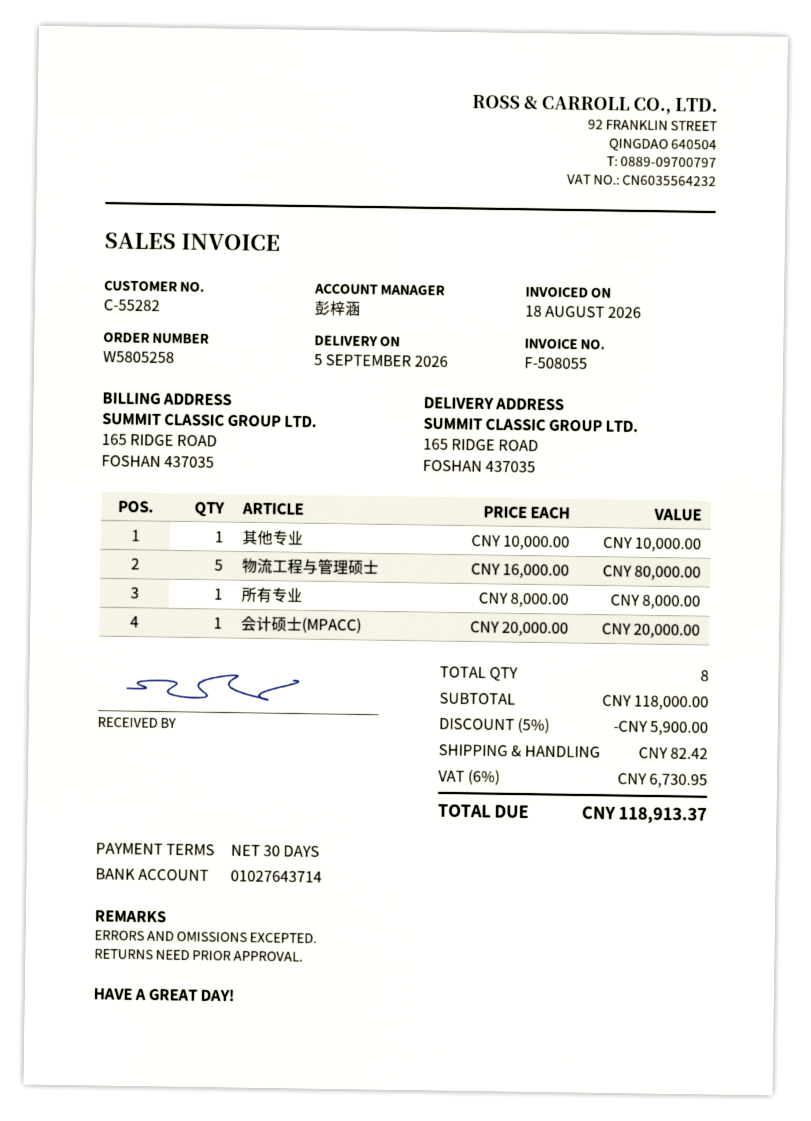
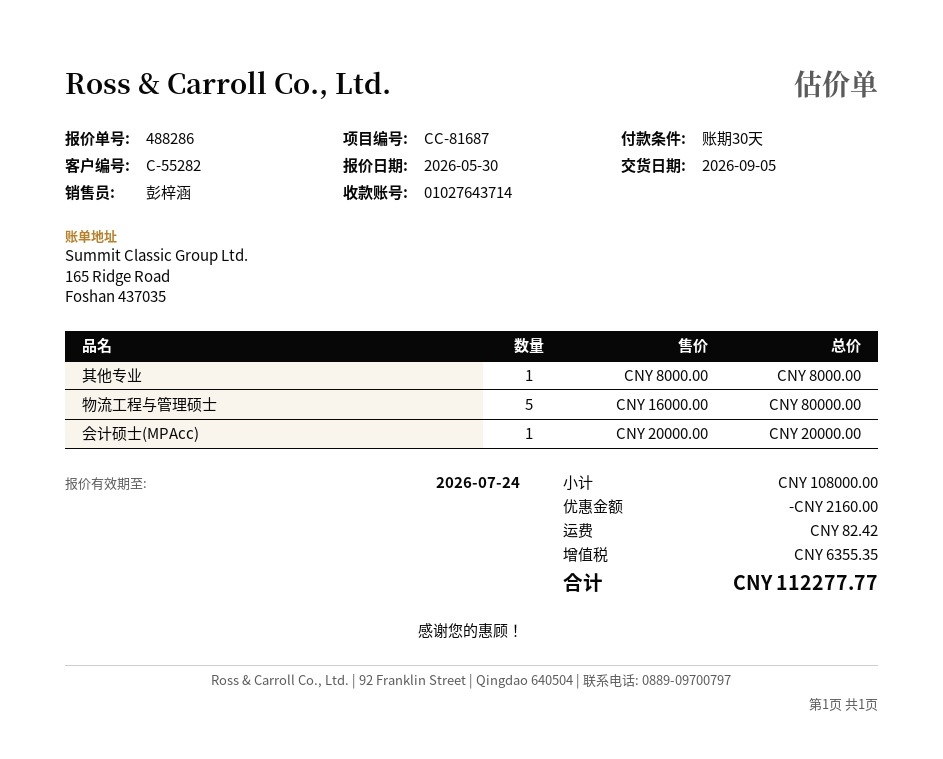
其他专业: 1 x 10000.00 = 10000.00 -> 1 x 8000.00 = 8000.00
所有专业: 1 x 8000.00 = 8000.00 -> none
subtotal: 118000.00 -> 108000.00
discount: 5900.00 -> 2160.00
tax: 6730.95 -> 6355.35
total: 118913.37 -> 112277.77

